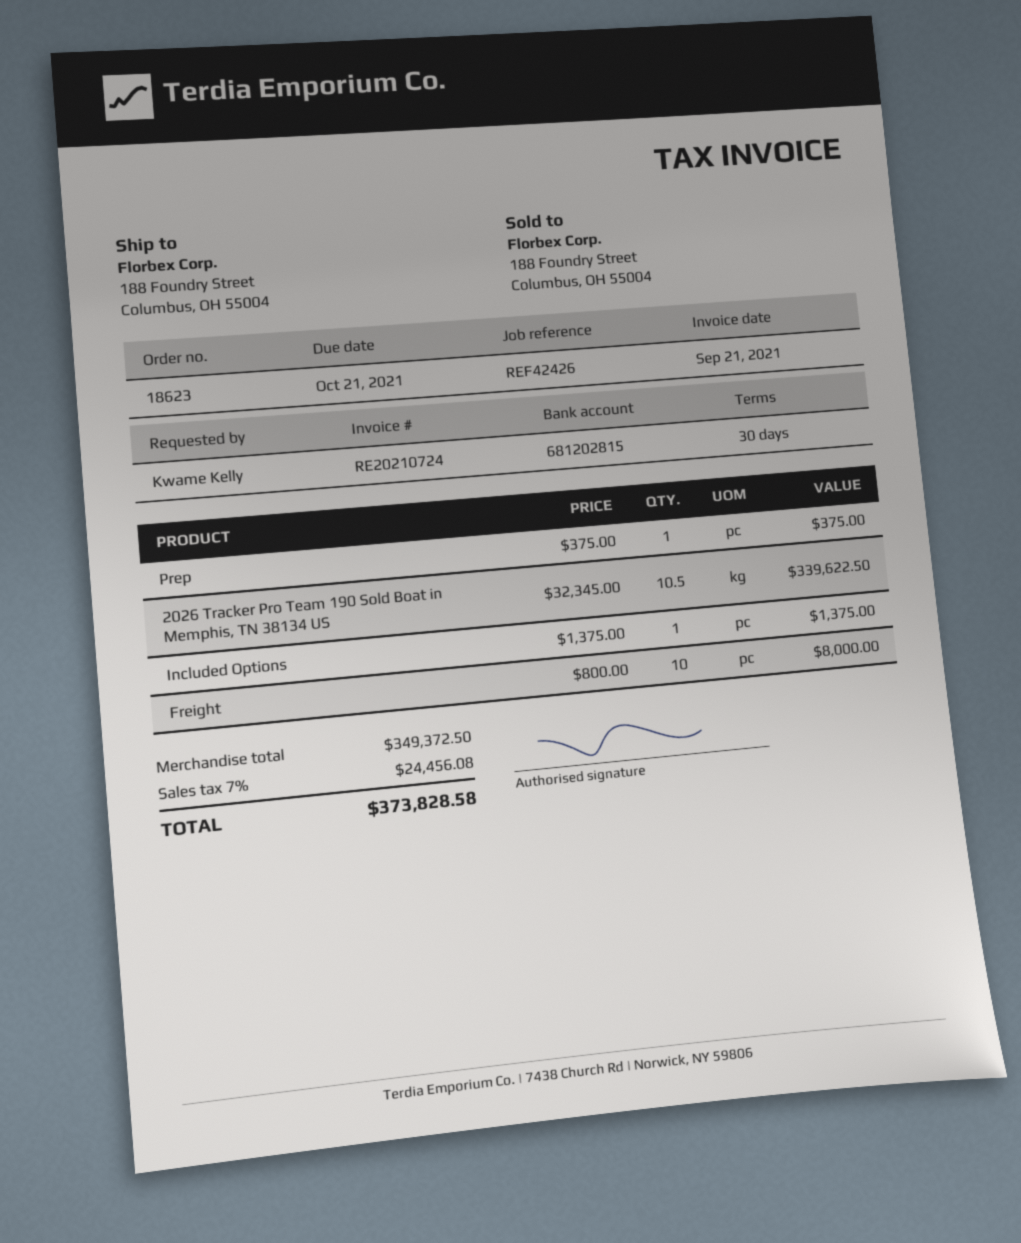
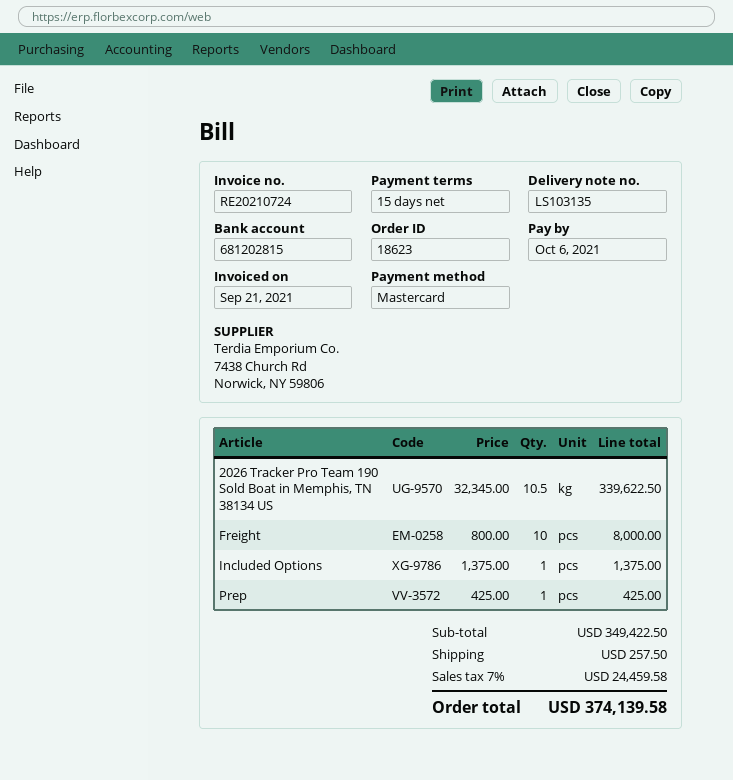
payment terms: 30 days -> 15 days
due date: 2021-10-21 -> 2021-10-06
Prep: 1 x 375.00 = 375.00 -> 1 x 425.00 = 425.00
subtotal: 349372.50 -> 349422.50
shipping: none -> 257.50
tax: 7% = 24456.08 -> 7% = 24459.58
total: 373828.58 -> 374139.58

